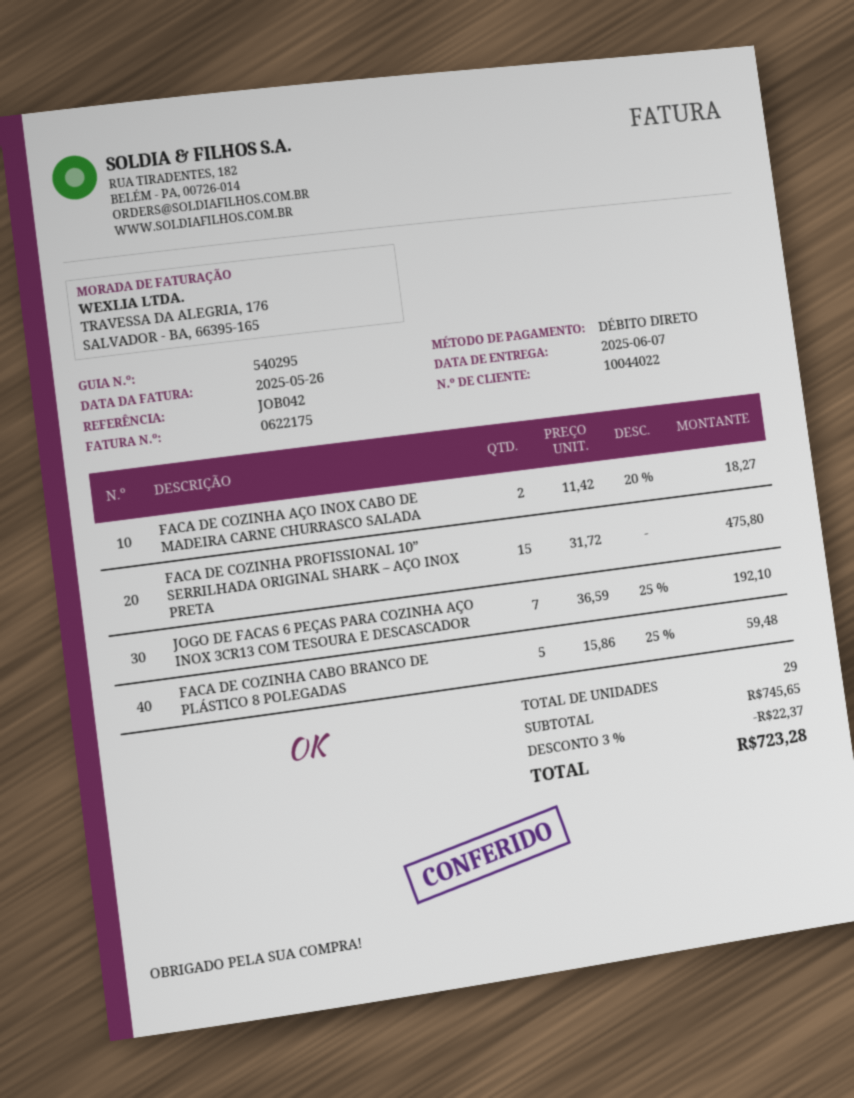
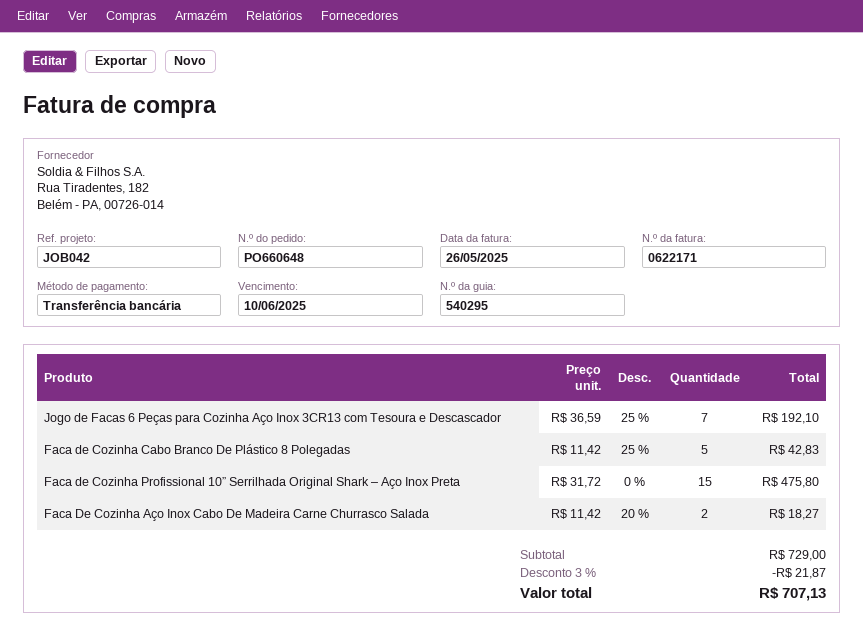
invoice number: 0622175 -> 0622171
payment method: direct debit -> bank transfer
FACA DE COZINHA CABO BRANCO DE PLÁSTICO 8 POLEGADAS: 5 x 15.86 - 25% = 59.48 -> 5 x 11.42 - 25% = 42.83
subtotal: 745.65 -> 729.00
discount: 3% = 22.37 -> 3% = 21.87
total: 723.28 -> 707.13

